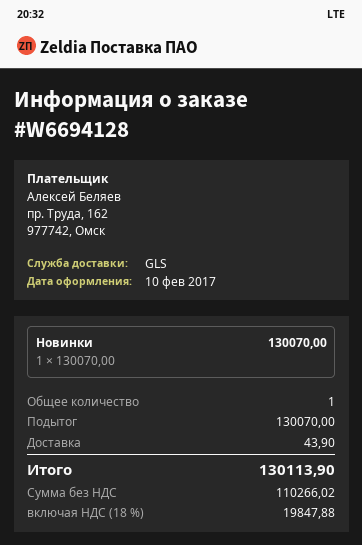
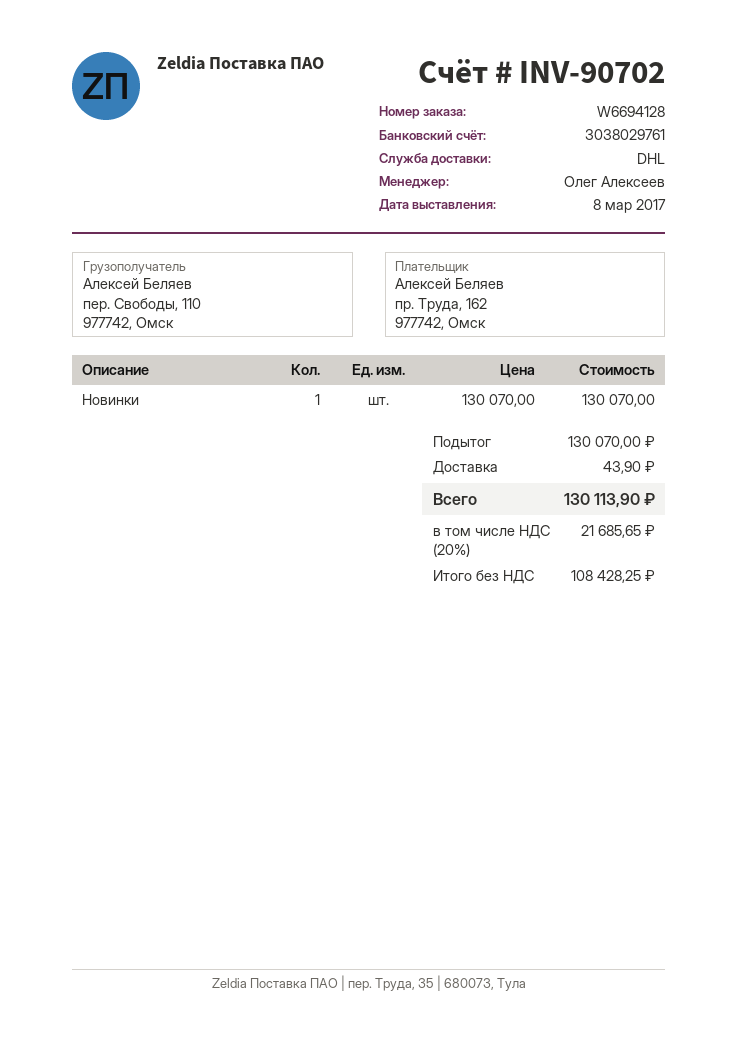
shipping method: GLS -> DHL
net: 110266.02 -> 108428.25
tax: 18% = 19847.88 -> 20% = 21685.65

